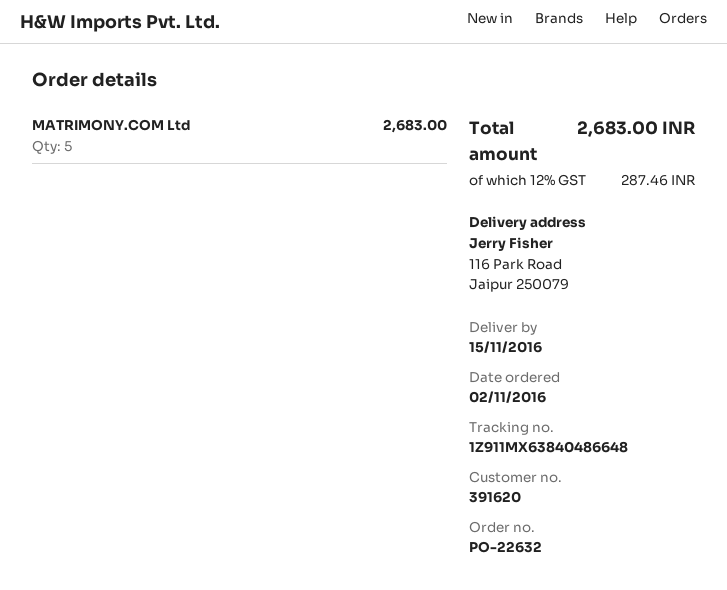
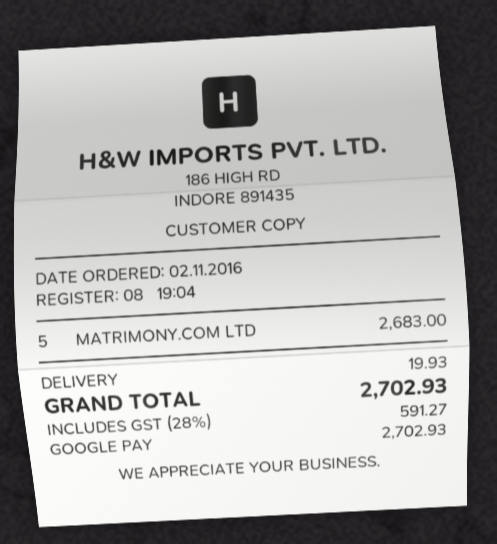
shipping: none -> 19.93
tax: 12% = 287.46 -> 28% = 591.27
total: 2683.00 -> 2702.93

